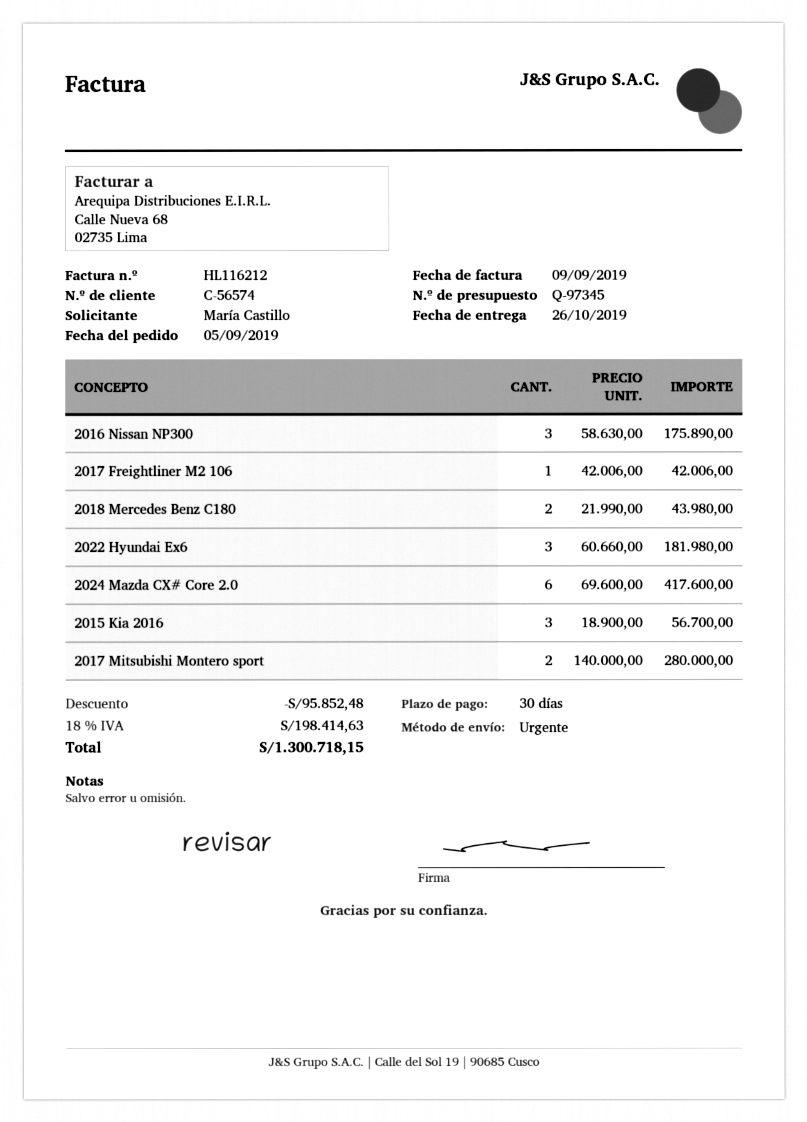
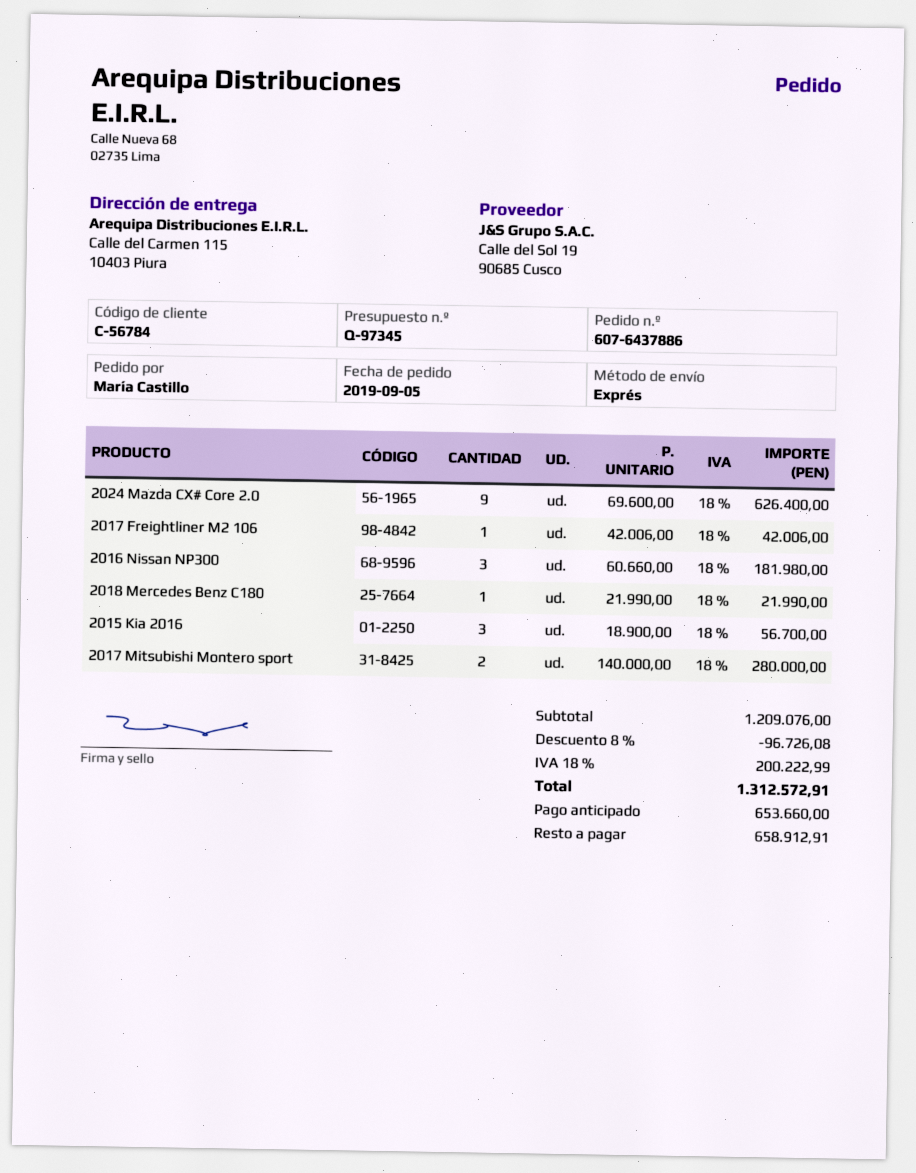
customer number: C-56574 -> C-56784
2016 Nissan NP300: 3 x 58630.00 = 175890.00 -> 3 x 60660.00 = 181980.00
2018 Mercedes Benz C180: 2 x 21990.00 = 43980.00 -> 1 x 21990.00 = 21990.00
2022 Hyundai Ex6: 3 x 60660.00 = 181980.00 -> none
2024 Mazda CX# Core 2.0: 6 x 69600.00 = 417600.00 -> 9 x 69600.00 = 626400.00
discount: 95852.48 -> 96726.08
tax: 18% = 198414.63 -> 18% = 200222.99
total: 1300718.15 -> 1312572.91

